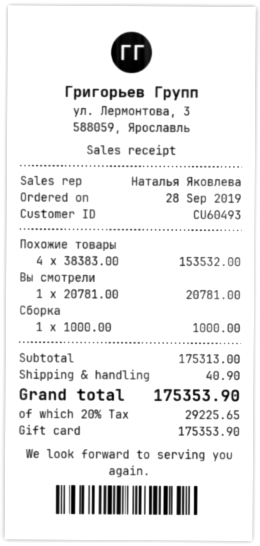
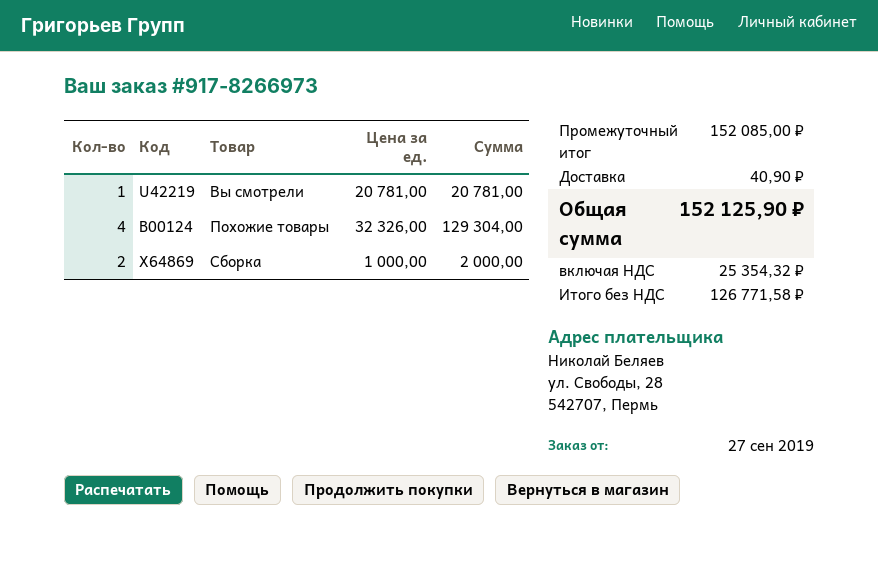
order date: 2019-09-28 -> 2019-09-27
Похожие товары: 4 x 38383.00 = 153532.00 -> 4 x 32326.00 = 129304.00
Сборка: 1 x 1000.00 = 1000.00 -> 2 x 1000.00 = 2000.00
subtotal: 175313.00 -> 152085.00
tax: 29225.65 -> 25354.32
total: 175353.90 -> 152125.90

